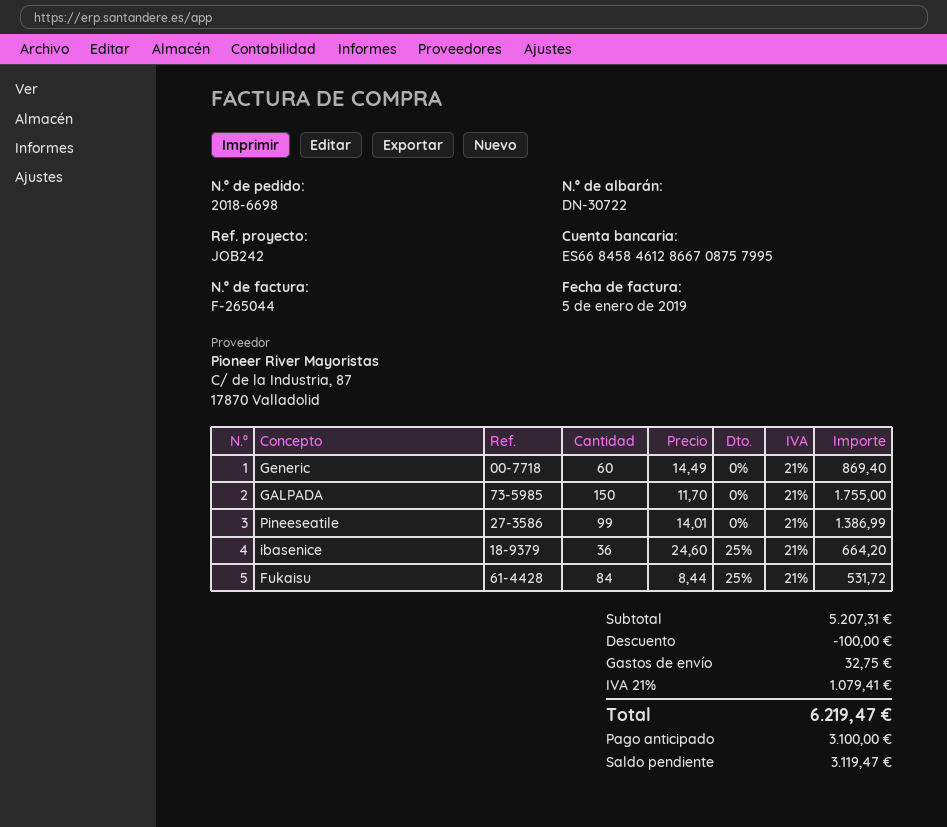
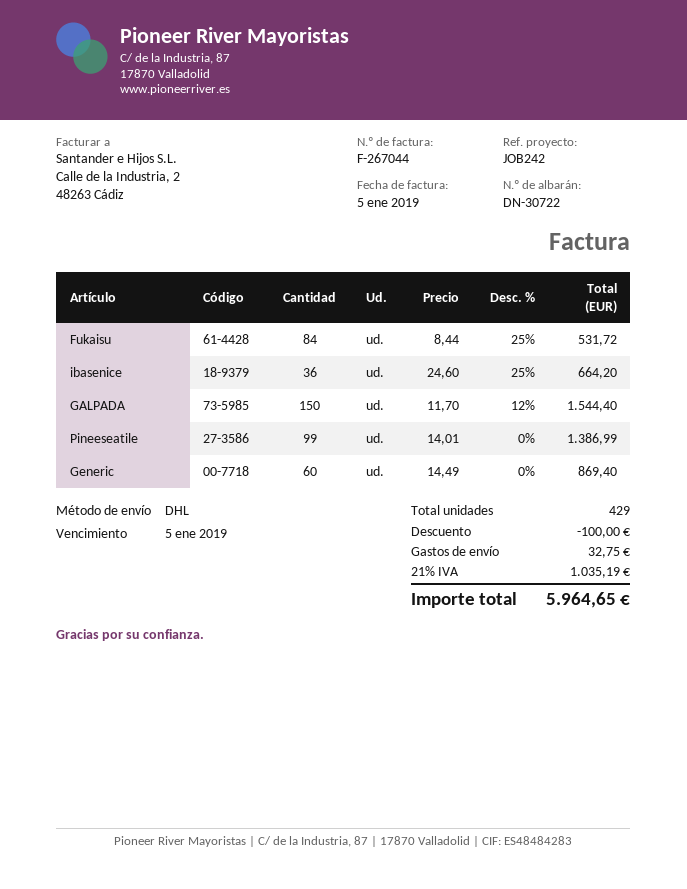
invoice number: F-265044 -> F-267044
GALPADA: 150 x 11.70 = 1755.00 -> 150 x 11.70 - 12% = 1544.40
tax: 21% = 1079.41 -> 21% = 1035.19
total: 6219.47 -> 5964.65

